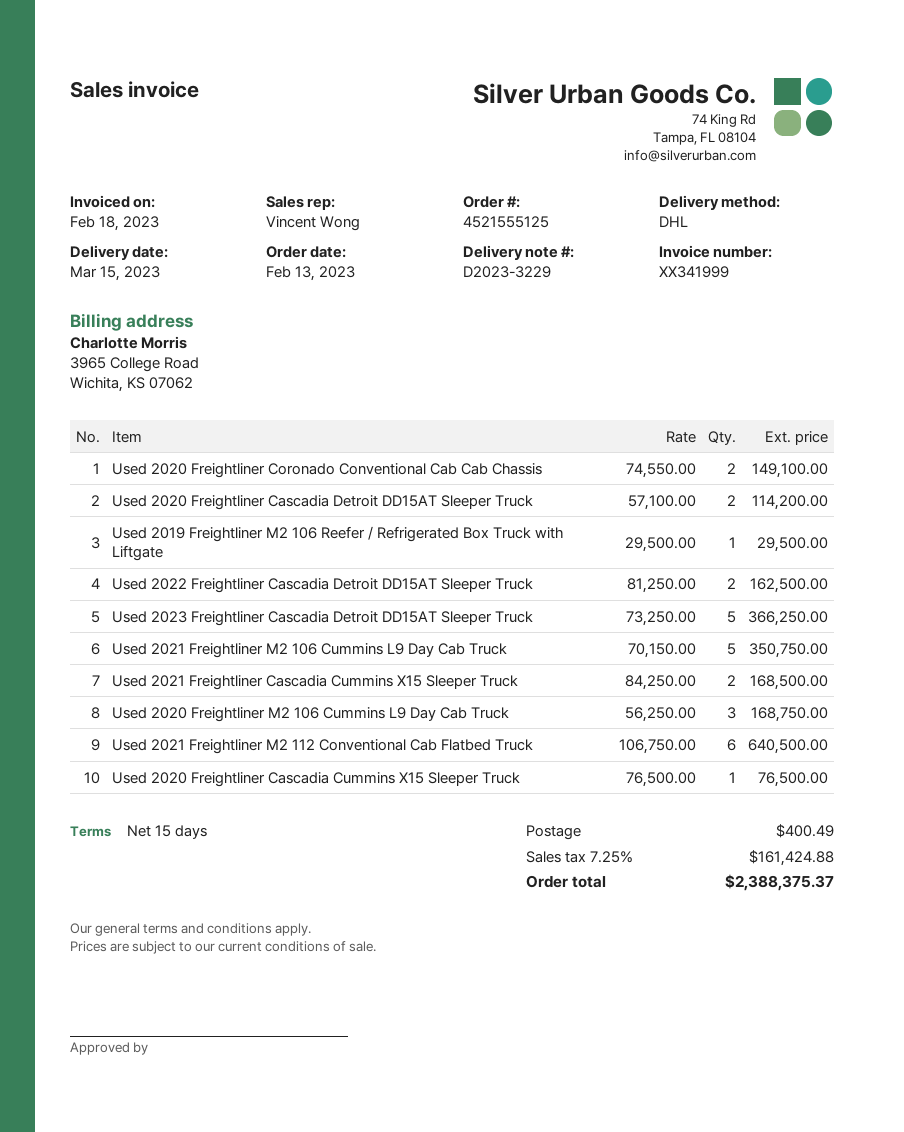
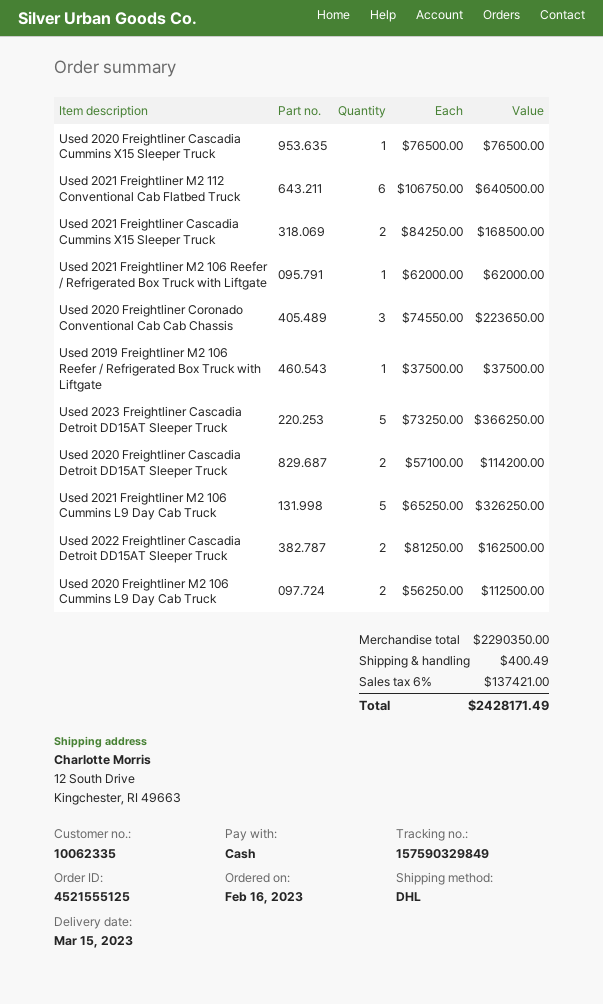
order date: 2023-02-13 -> 2023-02-16
Used 2020 Freightliner Coronado Conventional Cab Cab Chassis: 2 x 74550.00 = 149100.00 -> 3 x 74550.00 = 223650.00
Used 2019 Freightliner M2 106 Reefer / Refrigerated Box Truck with Liftgate: 1 x 29500.00 = 29500.00 -> 1 x 37500.00 = 37500.00
Used 2021 Freightliner M2 106 Cummins L9 Day Cab Truck: 5 x 70150.00 = 350750.00 -> 5 x 65250.00 = 326250.00
Used 2020 Freightliner M2 106 Cummins L9 Day Cab Truck: 3 x 56250.00 = 168750.00 -> 2 x 56250.00 = 112500.00
Used 2021 Freightliner M2 106 Reefer / Refrigerated Box Truck with Liftgate: none -> 1 x 62000.00 = 62000.00
tax: 7.25% = 161424.88 -> 6% = 137421.00
total: 2388375.37 -> 2428171.49

